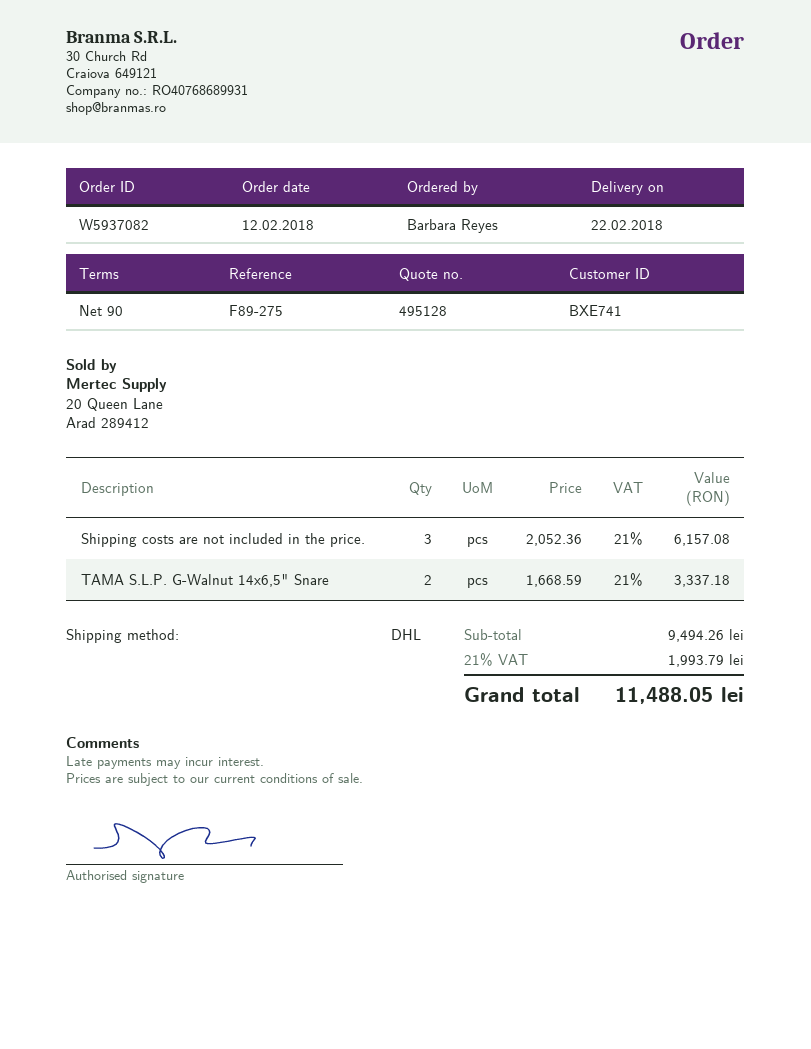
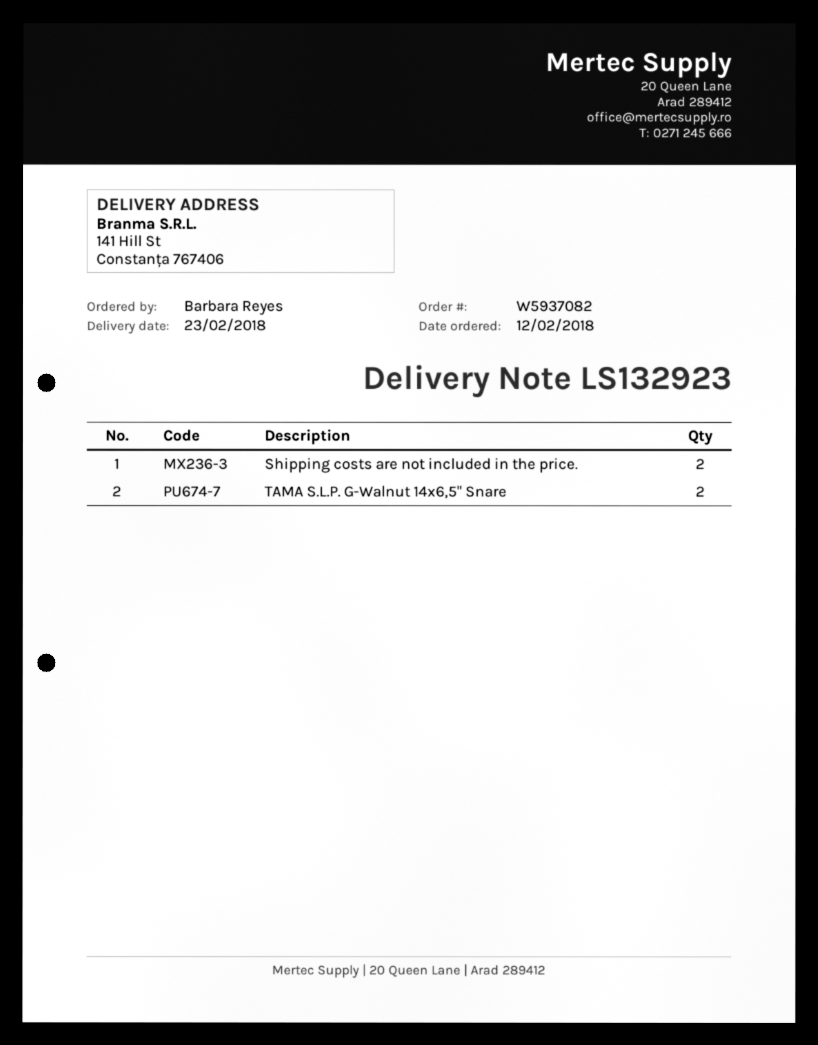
delivery date: 2018-02-22 -> 2018-02-23
Shipping costs are not included in the price.: 3 -> 2

